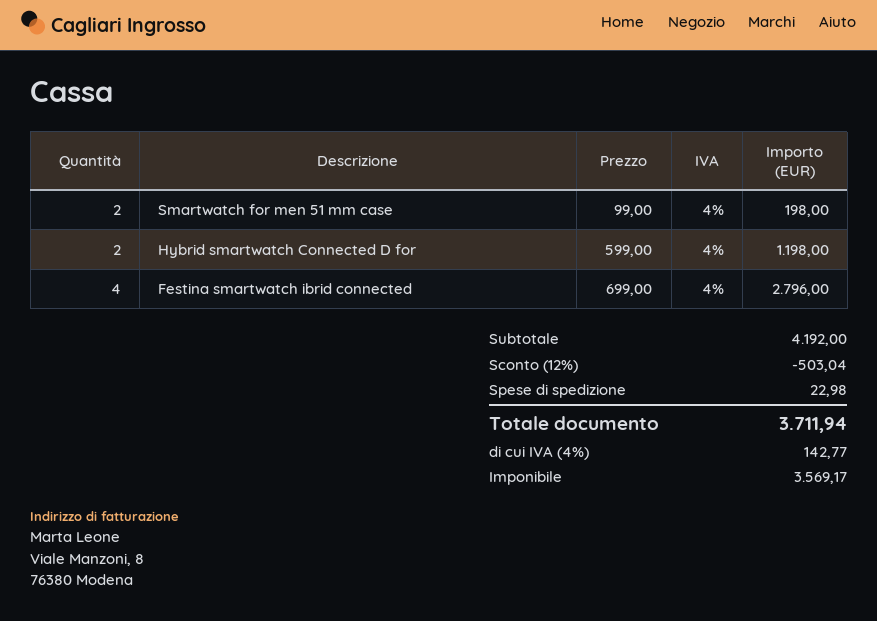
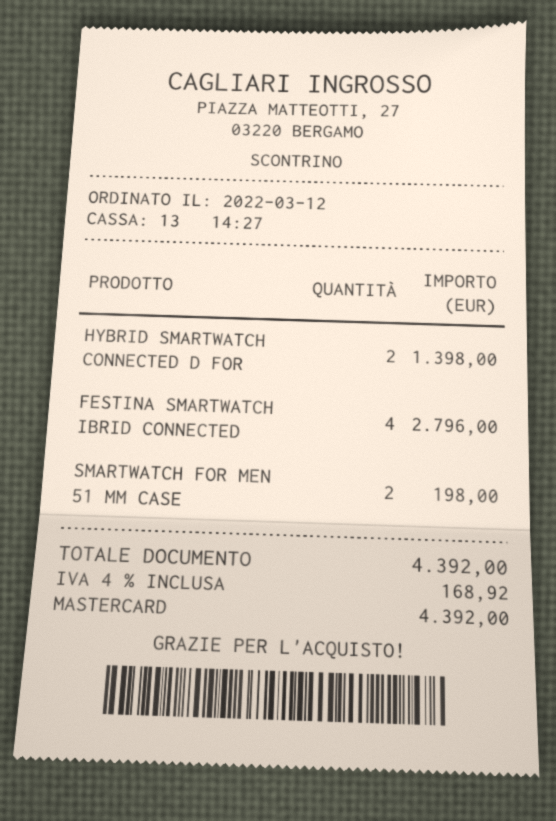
Hybrid smartwatch Connected D for: 2 for 1198.00 -> 2 for 1398.00
discount: 12% = 503.04 -> none
shipping: 22.98 -> none
tax: 4% = 142.77 -> 4% = 168.92
total: 3711.94 -> 4392.00

